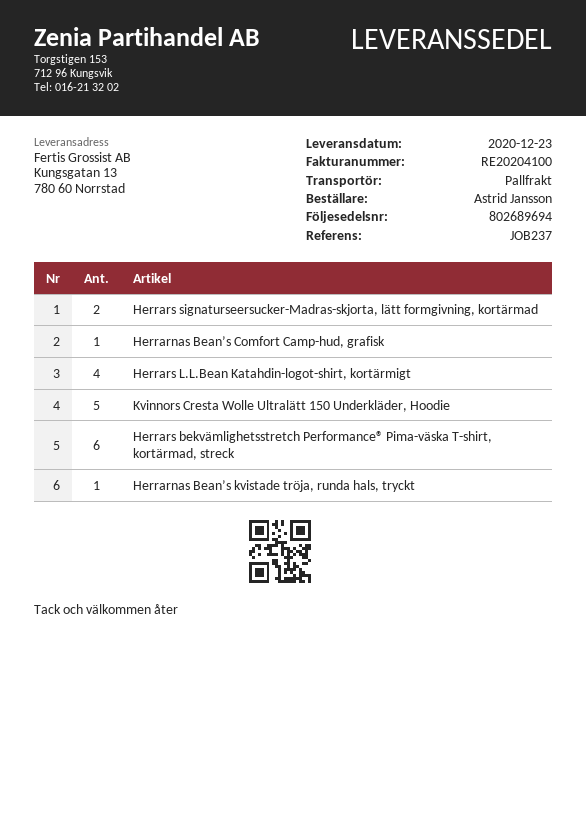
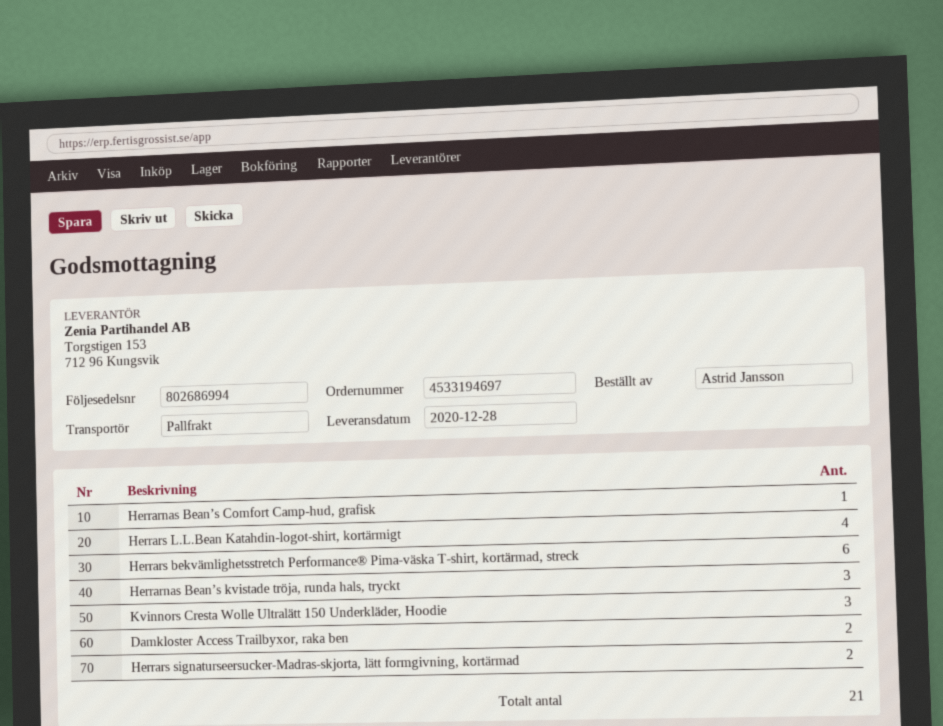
delivery note number: 802689694 -> 802686994
delivery date: 2020-12-23 -> 2020-12-28
Kvinnors Cresta Wolle Ultralätt 150 Underkläder, Hoodie: 5 -> 3
Herrarnas Bean’s kvistade tröja, runda hals, tryckt: 1 -> 3
Damkloster Access Trailbyxor, raka ben: none -> 2

